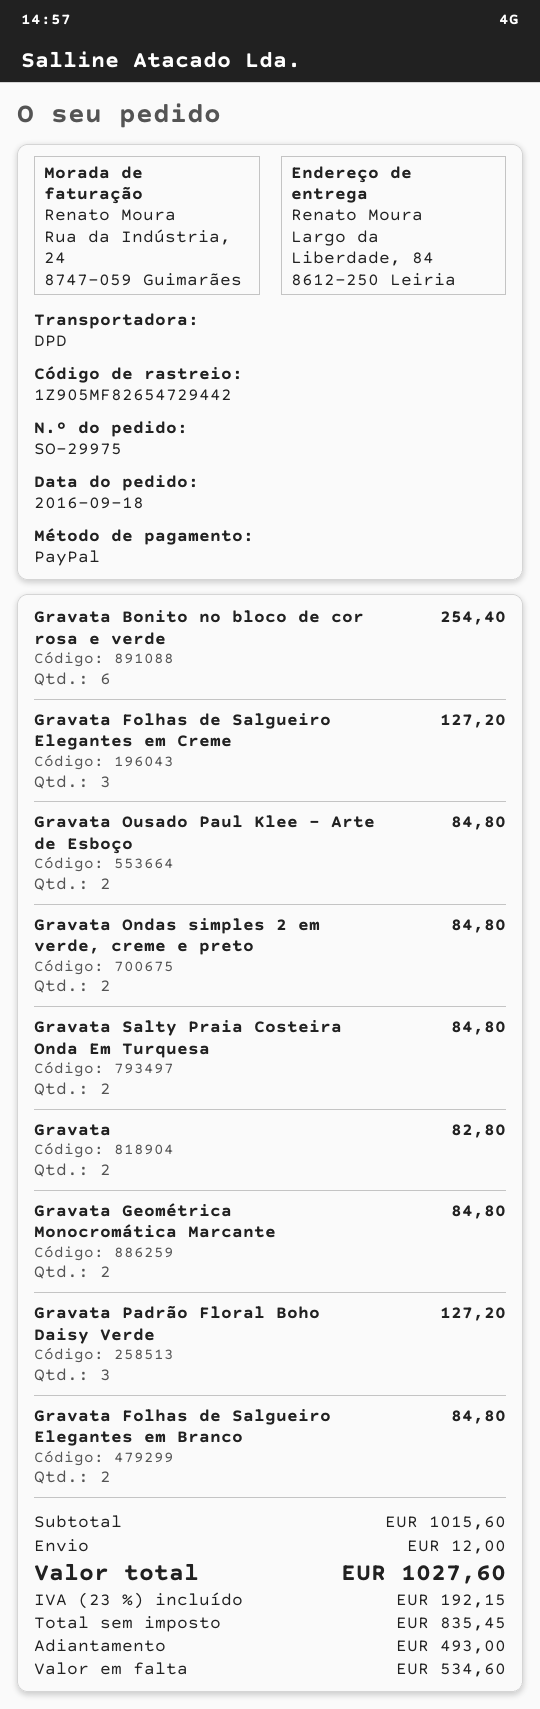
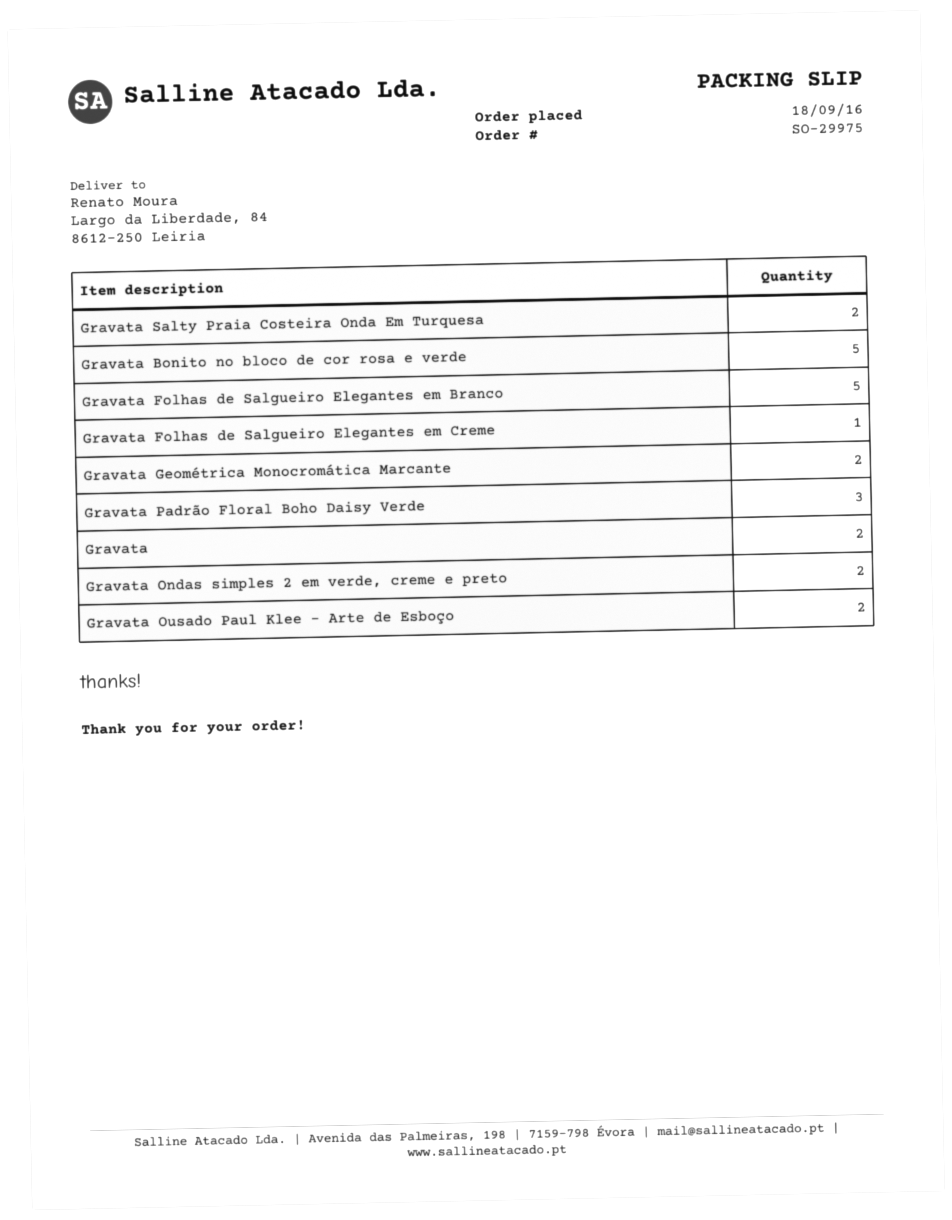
Gravata Bonito no bloco de cor rosa e verde: 6 -> 5
Gravata Folhas de Salgueiro Elegantes em Creme: 3 -> 1
Gravata Folhas de Salgueiro Elegantes em Branco: 2 -> 5

